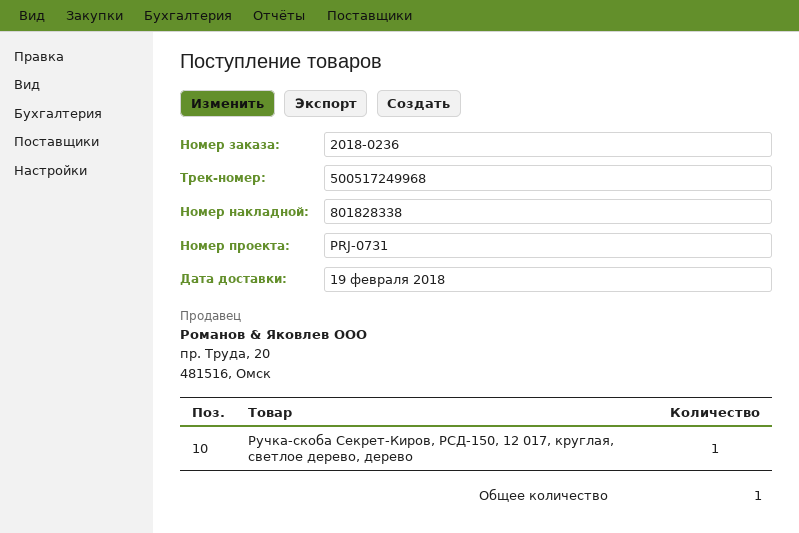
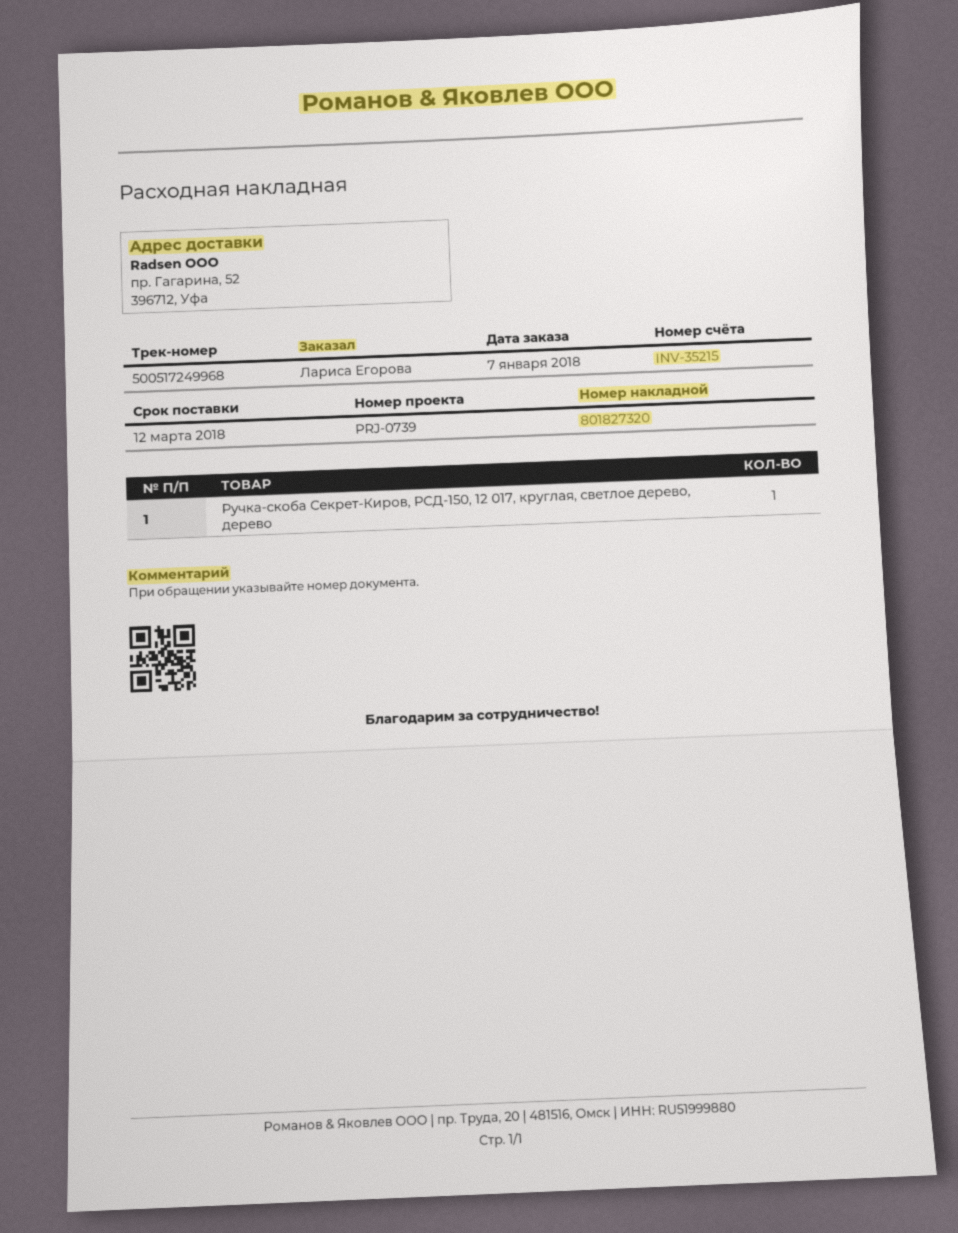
delivery note number: 801828338 -> 801827320
delivery date: 2018-02-19 -> 2018-03-12
reference: PRJ-0731 -> PRJ-0739

